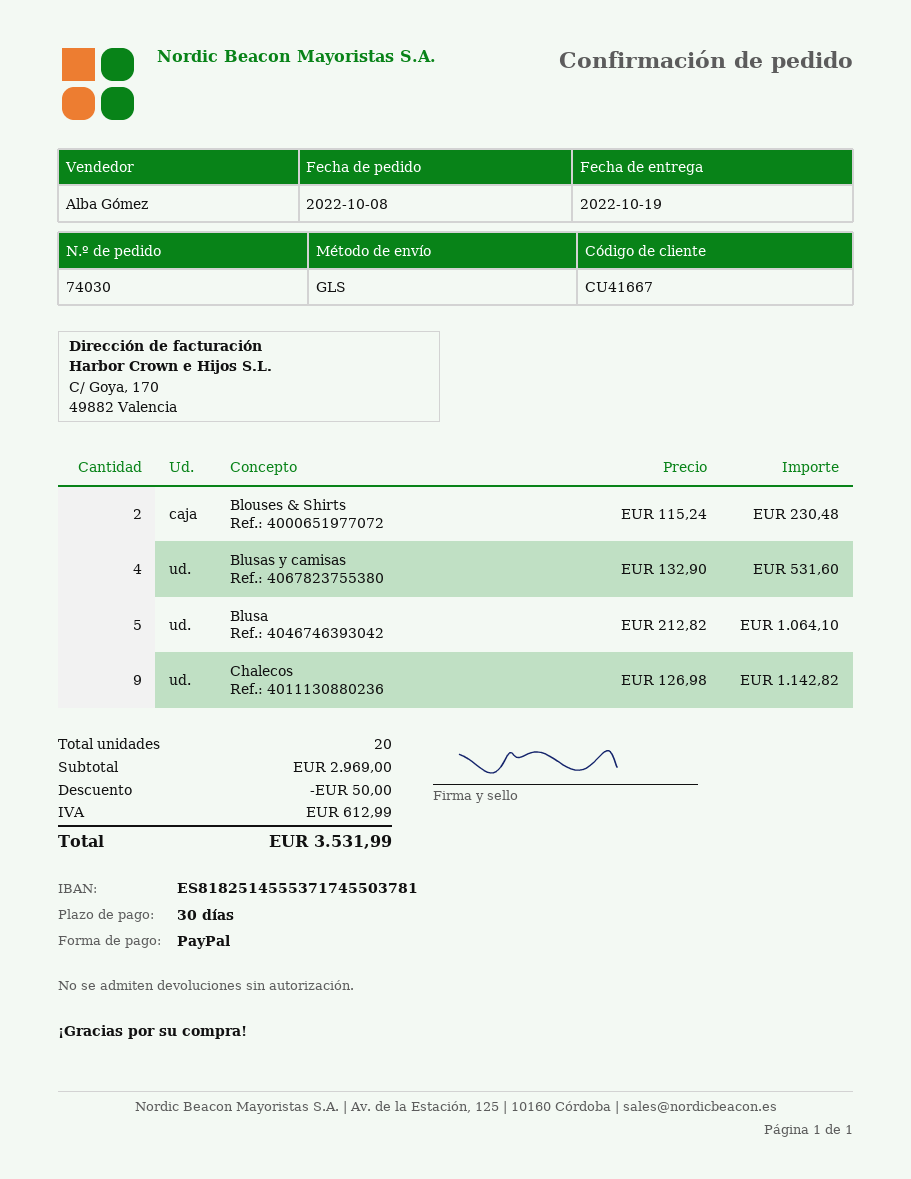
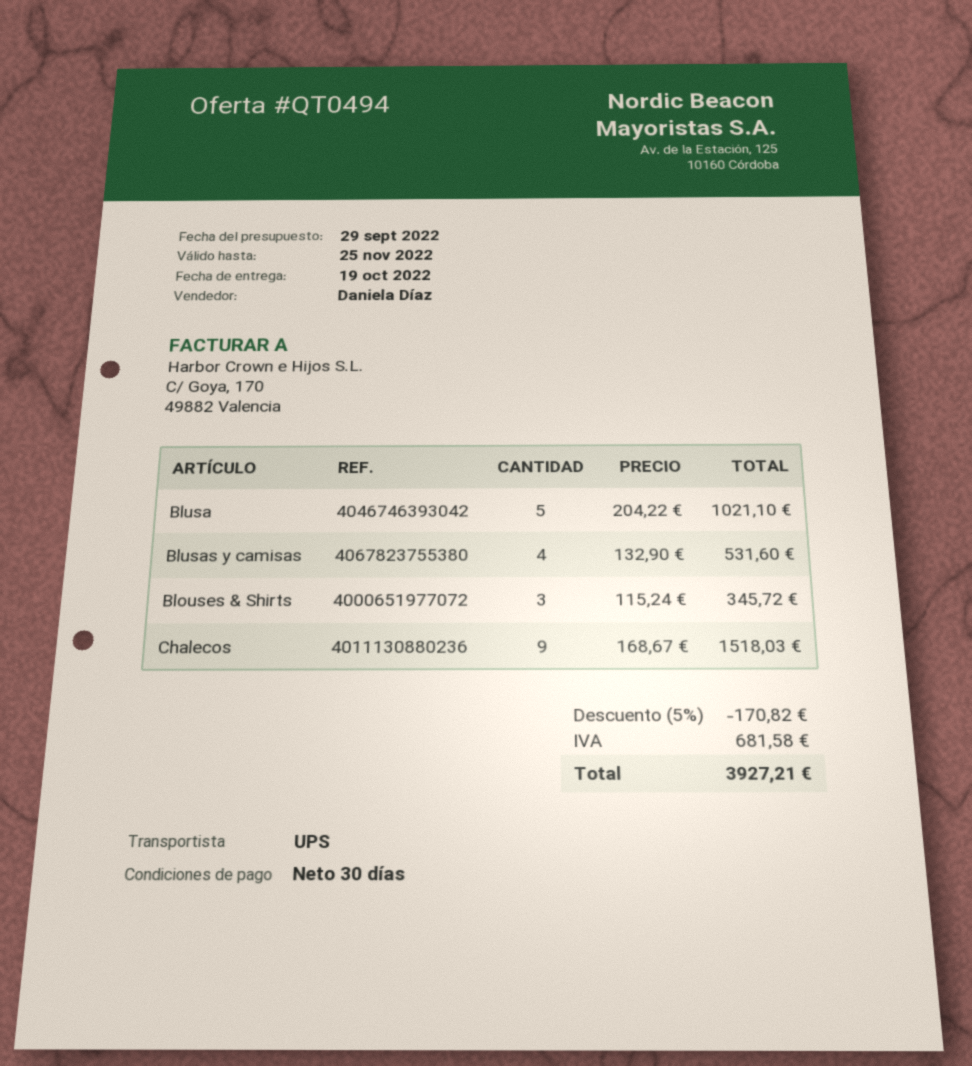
sales rep: Alba Gómez -> Daniela Díaz
shipping method: GLS -> UPS
Blouses & Shirts: 2 x 115.24 = 230.48 -> 3 x 115.24 = 345.72
Blusa: 5 x 212.82 = 1064.10 -> 5 x 204.22 = 1021.10
Chalecos: 9 x 126.98 = 1142.82 -> 9 x 168.67 = 1518.03
discount: 50.00 -> 170.82
tax: 612.99 -> 681.58
total: 3531.99 -> 3927.21

